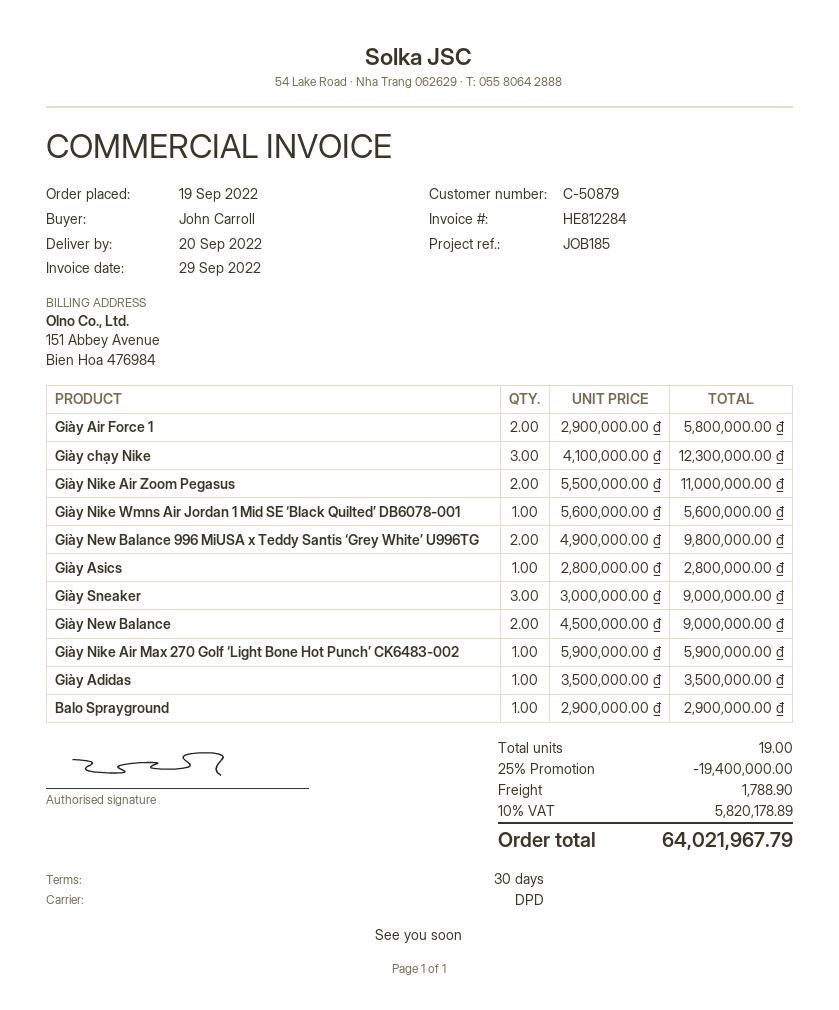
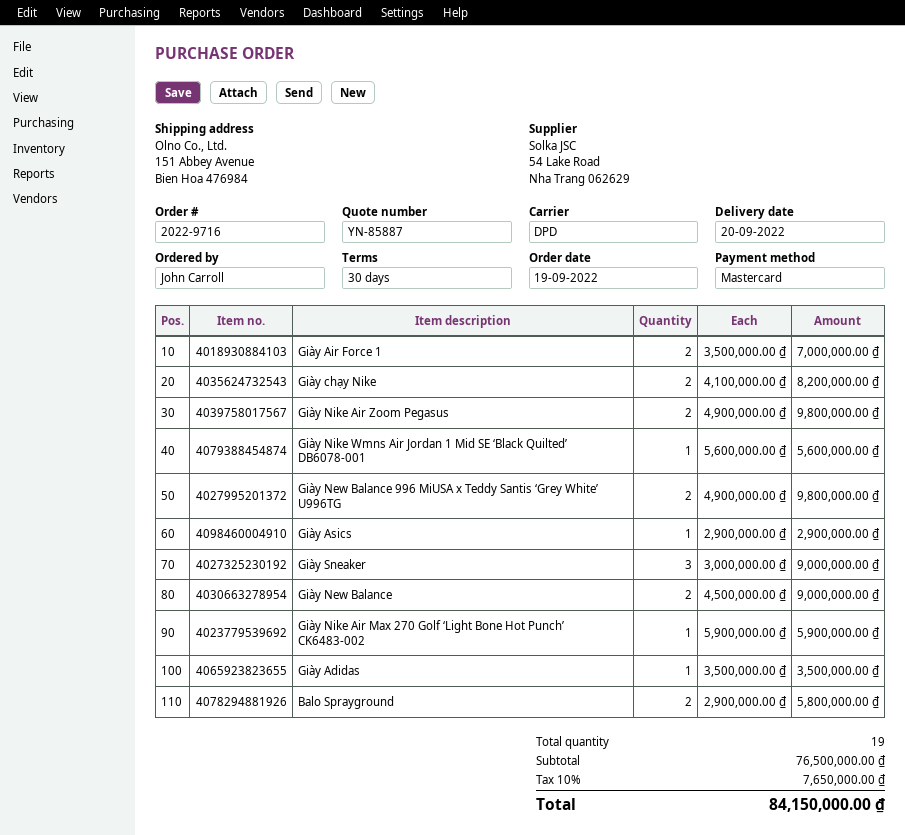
Giày Air Force 1: 2 x 2900000.00 = 5800000.00 -> 2 x 3500000.00 = 7000000.00
Giày chạy Nike: 3 x 4100000.00 = 12300000.00 -> 2 x 4100000.00 = 8200000.00
Giày Nike Air Zoom Pegasus: 2 x 5500000.00 = 11000000.00 -> 2 x 4900000.00 = 9800000.00
Giày Asics: 1 x 2800000.00 = 2800000.00 -> 1 x 2900000.00 = 2900000.00
Balo Sprayground: 1 x 2900000.00 = 2900000.00 -> 2 x 2900000.00 = 5800000.00
discount: 25% = 19400000.00 -> none
shipping: 1788.90 -> none
tax: 10% = 5820178.89 -> 10% = 7650000.00
total: 64021967.79 -> 84150000.00

